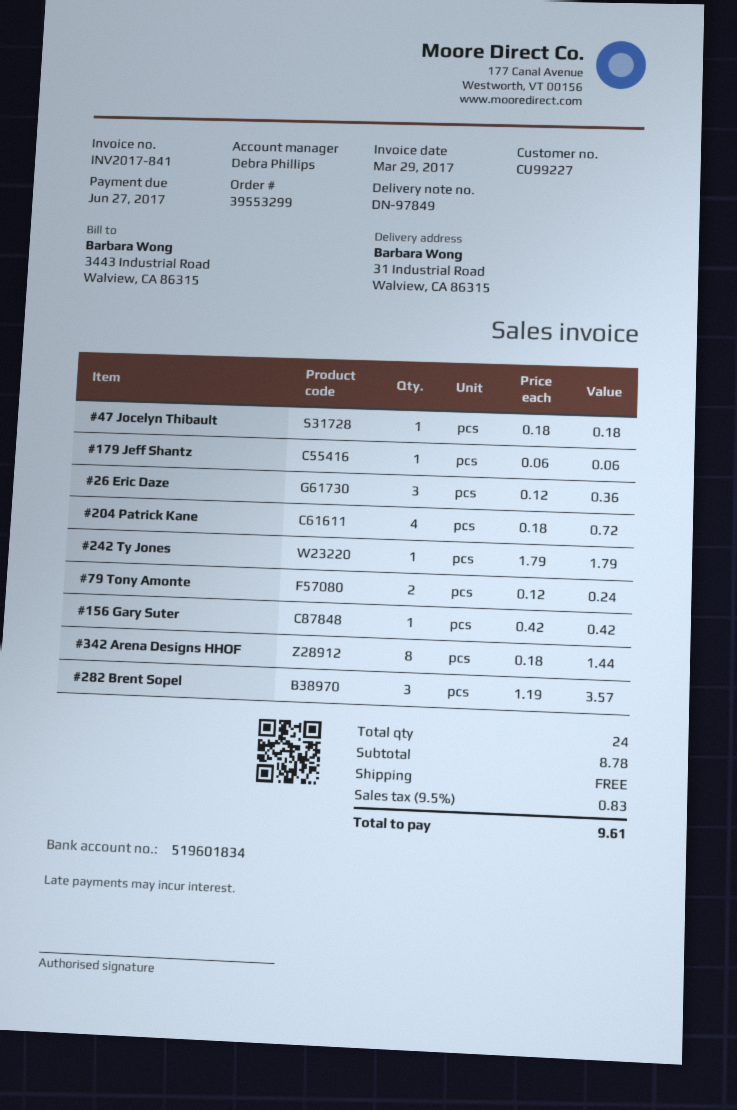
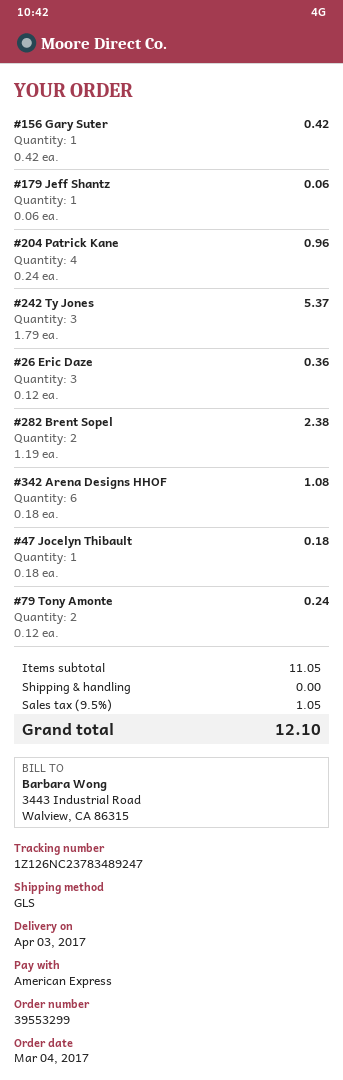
#204 Patrick Kane: 4 x 0.18 = 0.72 -> 4 x 0.24 = 0.96
#242 Ty Jones: 1 x 1.79 = 1.79 -> 3 x 1.79 = 5.37
#342 Arena Designs HHOF: 8 x 0.18 = 1.44 -> 6 x 0.18 = 1.08
#282 Brent Sopel: 3 x 1.19 = 3.57 -> 2 x 1.19 = 2.38
subtotal: 8.78 -> 11.05
tax: 9.5% = 0.83 -> 9.5% = 1.05
total: 9.61 -> 12.10

